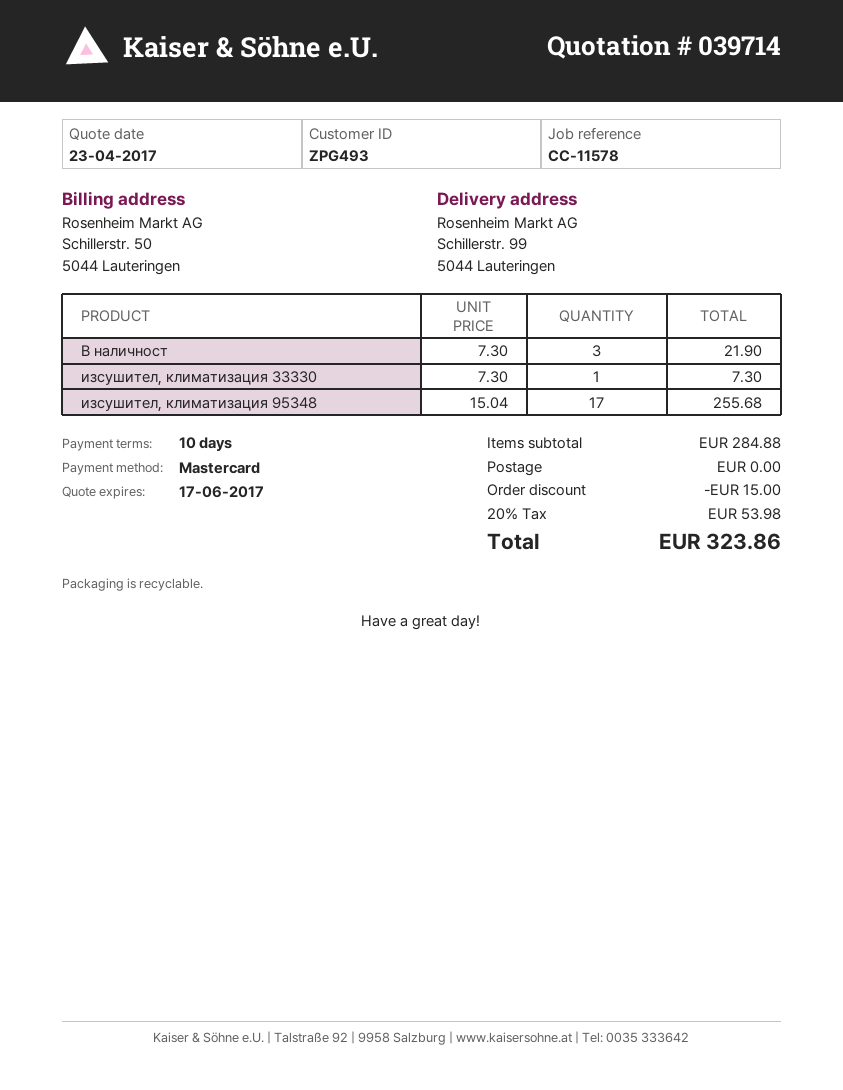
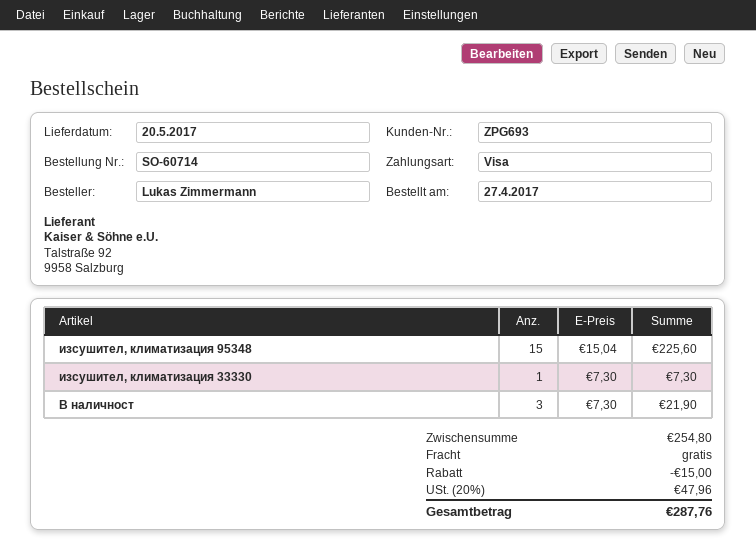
customer number: ZPG493 -> ZPG693
payment method: Mastercard -> Visa
изсушител, климатизация 95348: 17 x 15.04 = 255.68 -> 15 x 15.04 = 225.60
subtotal: 284.88 -> 254.80
tax: 20% = 53.98 -> 20% = 47.96
total: 323.86 -> 287.76

